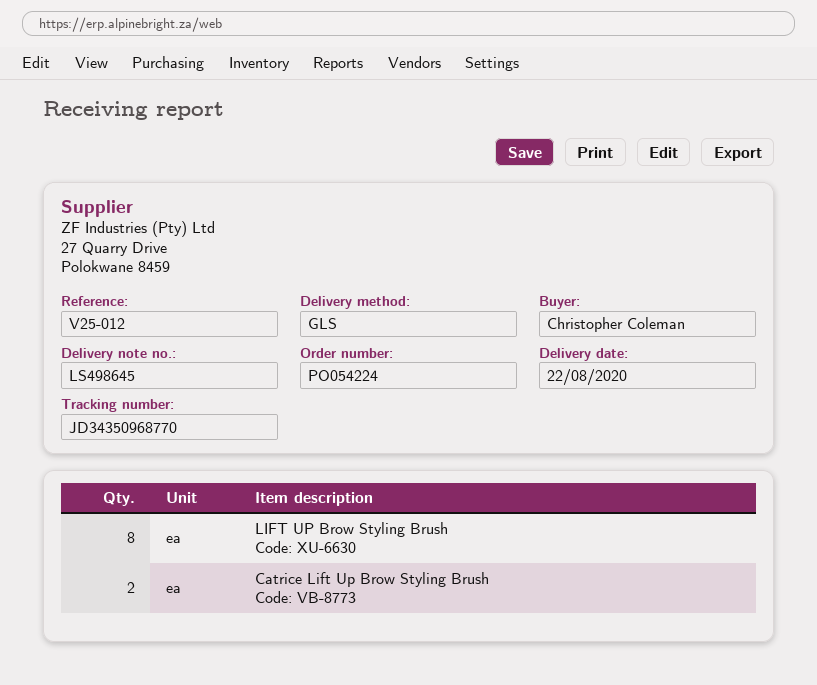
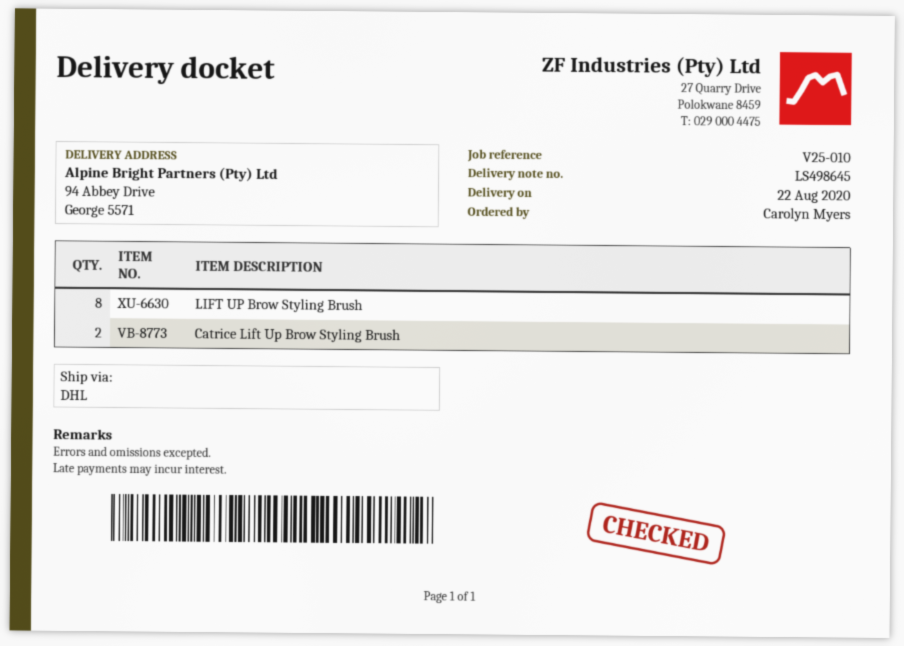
reference: V25-012 -> V25-010
ordered by: Christopher Coleman -> Carolyn Myers
shipping method: GLS -> DHL

